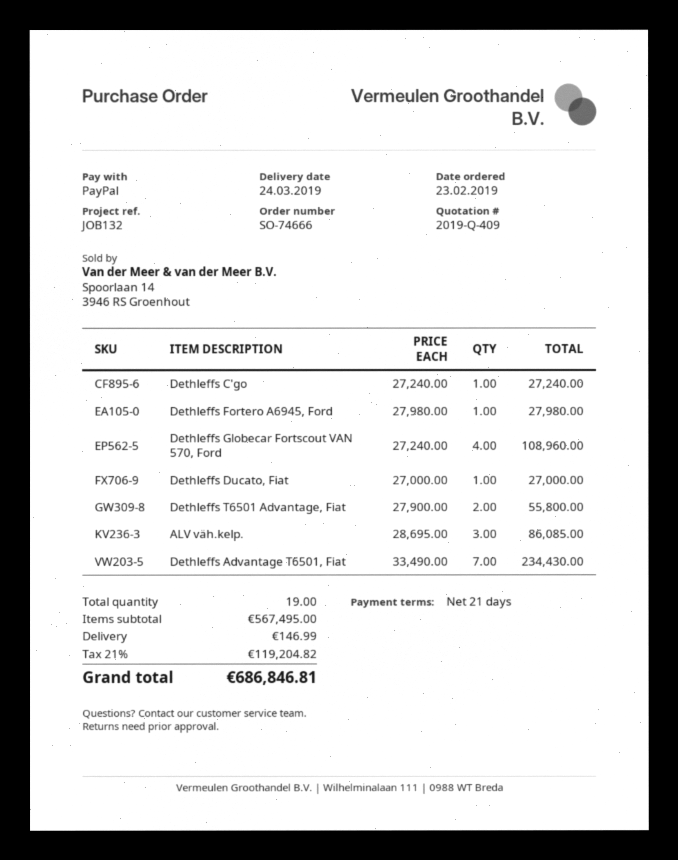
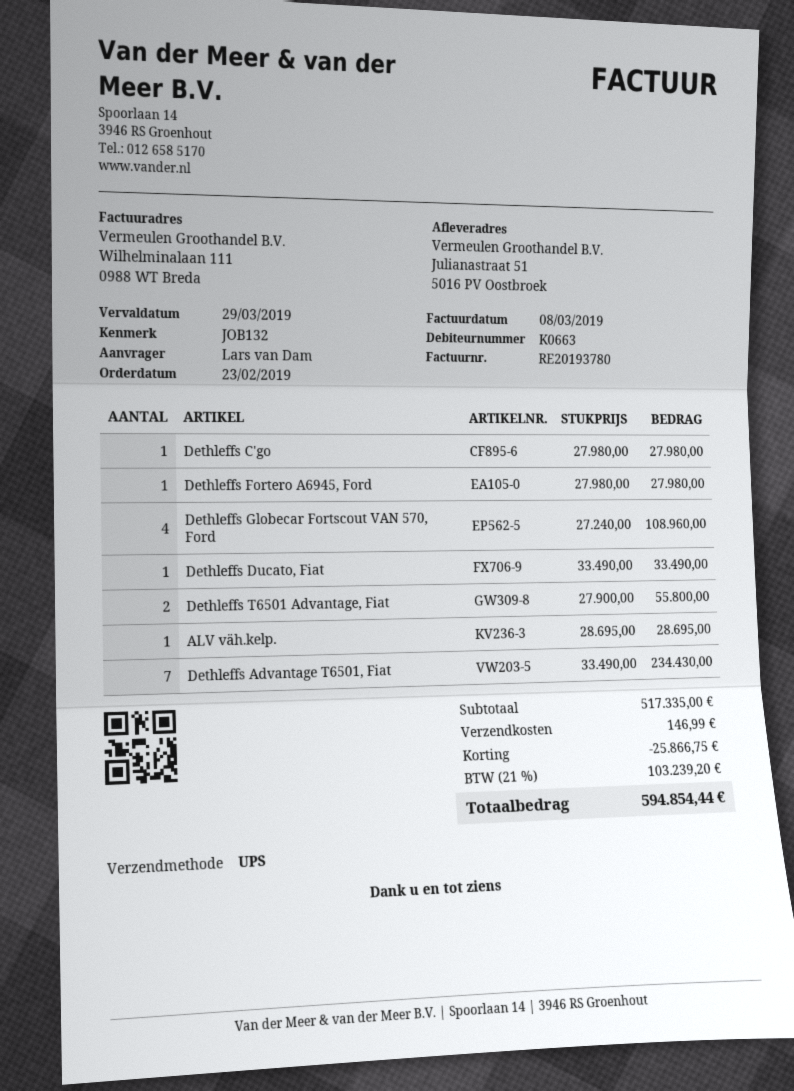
Dethleffs C'go: 1 x 27240.00 = 27240.00 -> 1 x 27980.00 = 27980.00
Dethleffs Ducato, Fiat: 1 x 27000.00 = 27000.00 -> 1 x 33490.00 = 33490.00
ALV väh.kelp.: 3 x 28695.00 = 86085.00 -> 1 x 28695.00 = 28695.00
subtotal: 567495.00 -> 517335.00
discount: none -> 25866.75
tax: 21% = 119204.82 -> 21% = 103239.20
total: 686846.81 -> 594854.44

